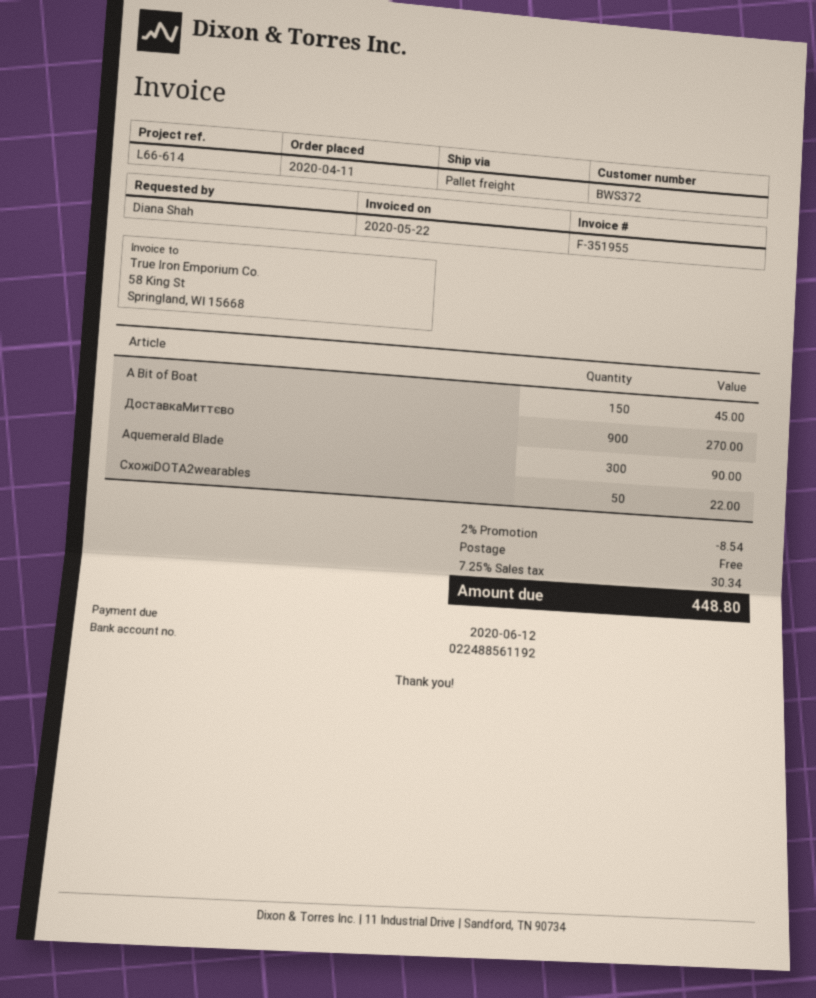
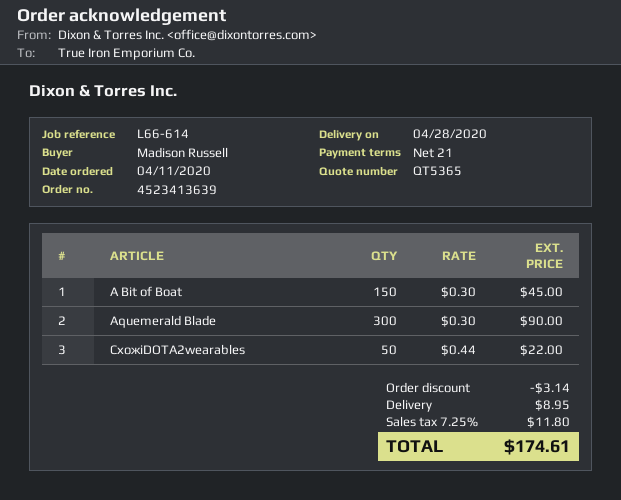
ordered by: Diana Shah -> Madison Russell
ДоставкаМиттєво: 900 for 270.00 -> none
discount: 8.54 -> 3.14
shipping: 0.00 -> 8.95
tax: 7.25% = 30.34 -> 7.25% = 11.80
total: 448.80 -> 174.61

